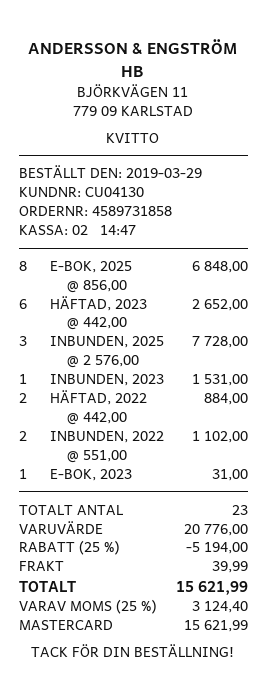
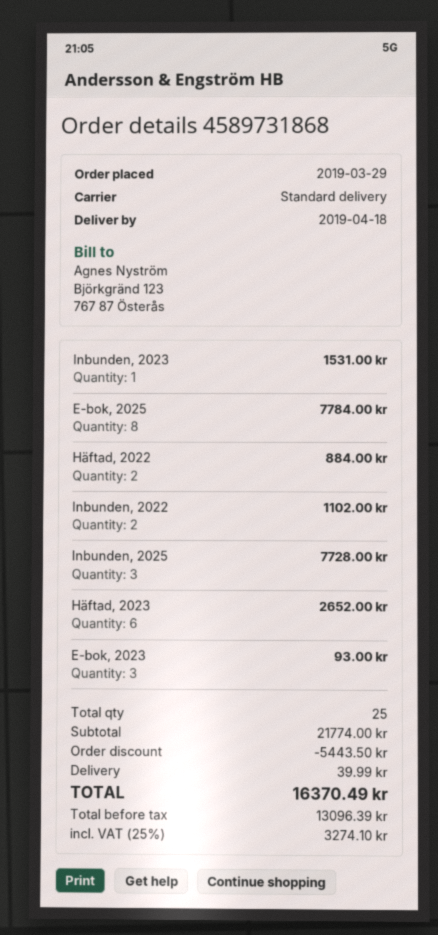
order number: 4589731858 -> 4589731868
E-BOK, 2025: 8 for 6848.00 -> 8 for 7784.00
E-BOK, 2023: 1 for 31.00 -> 3 for 93.00
total quantity: 23 -> 25
subtotal: 20776.00 -> 21774.00
discount: 5194.00 -> 5443.50
tax: 25% = 3124.40 -> 25% = 3274.10
total: 15621.99 -> 16370.49

